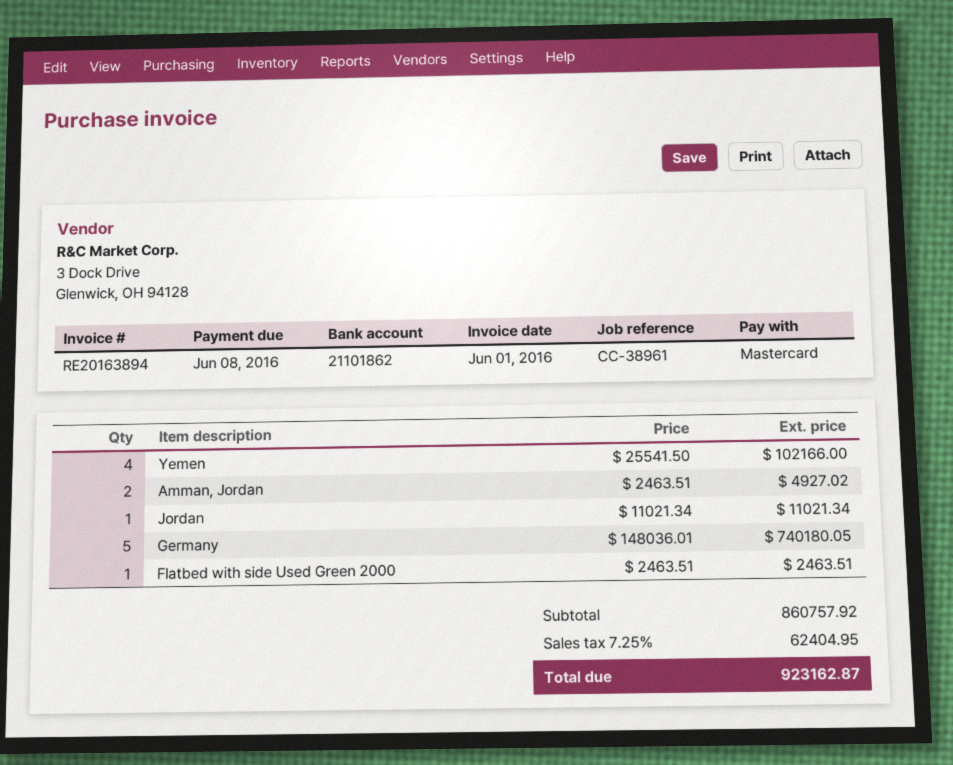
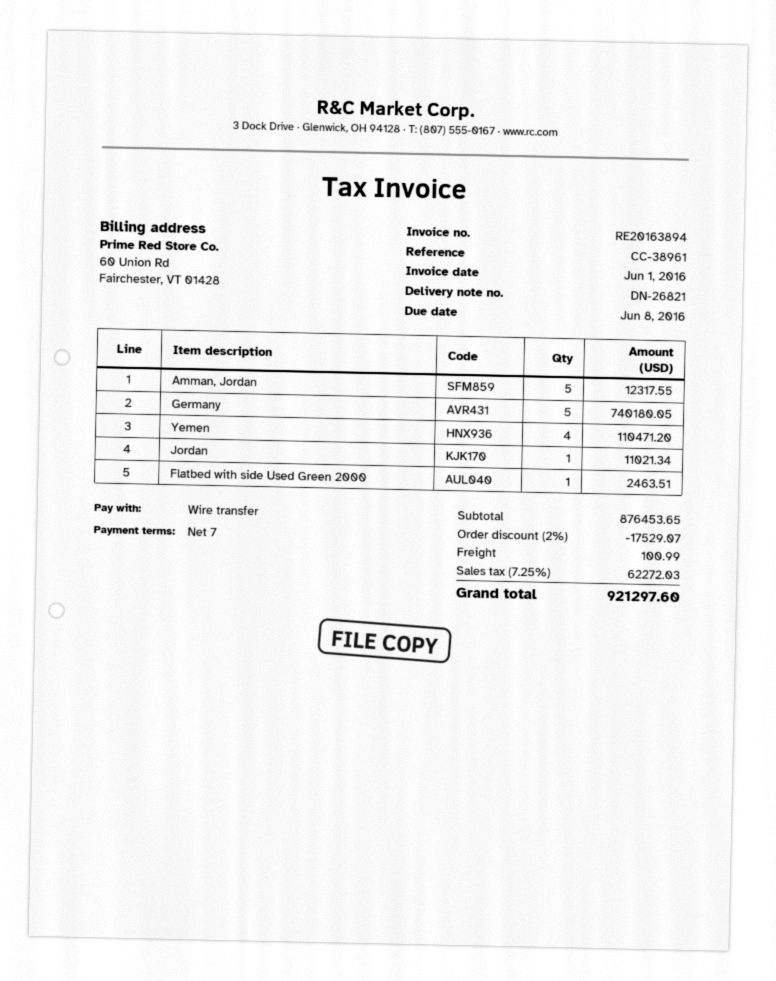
payment method: Mastercard -> bank transfer
Yemen: 4 for 102166.00 -> 4 for 110471.20
Amman, Jordan: 2 for 4927.02 -> 5 for 12317.55
subtotal: 860757.92 -> 876453.65
discount: none -> 2% = 17529.07
shipping: none -> 100.99
tax: 7.25% = 62404.95 -> 7.25% = 62272.03
total: 923162.87 -> 921297.60

